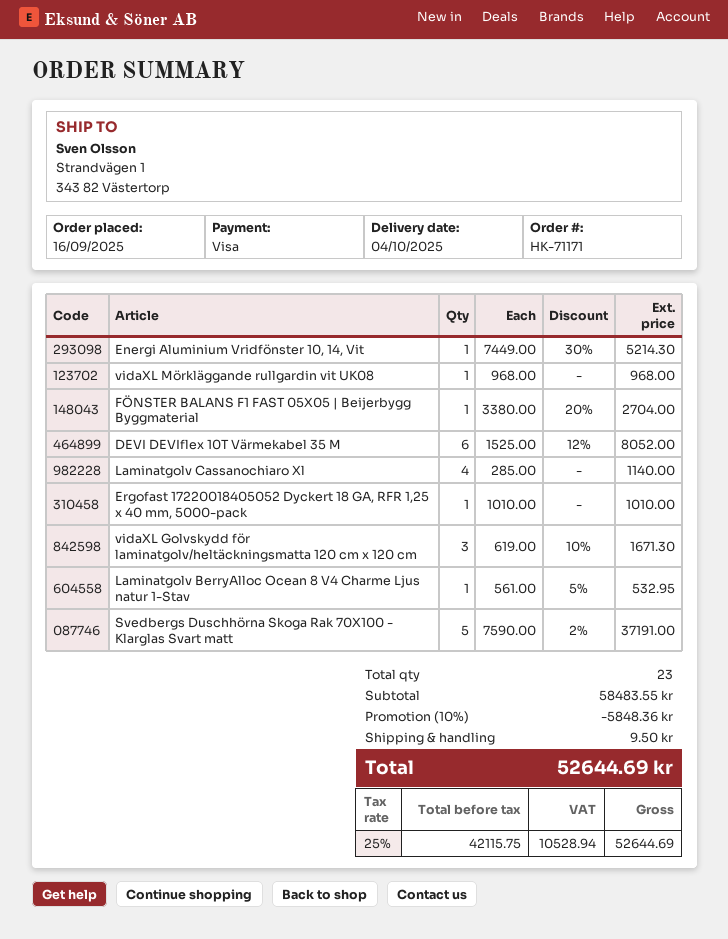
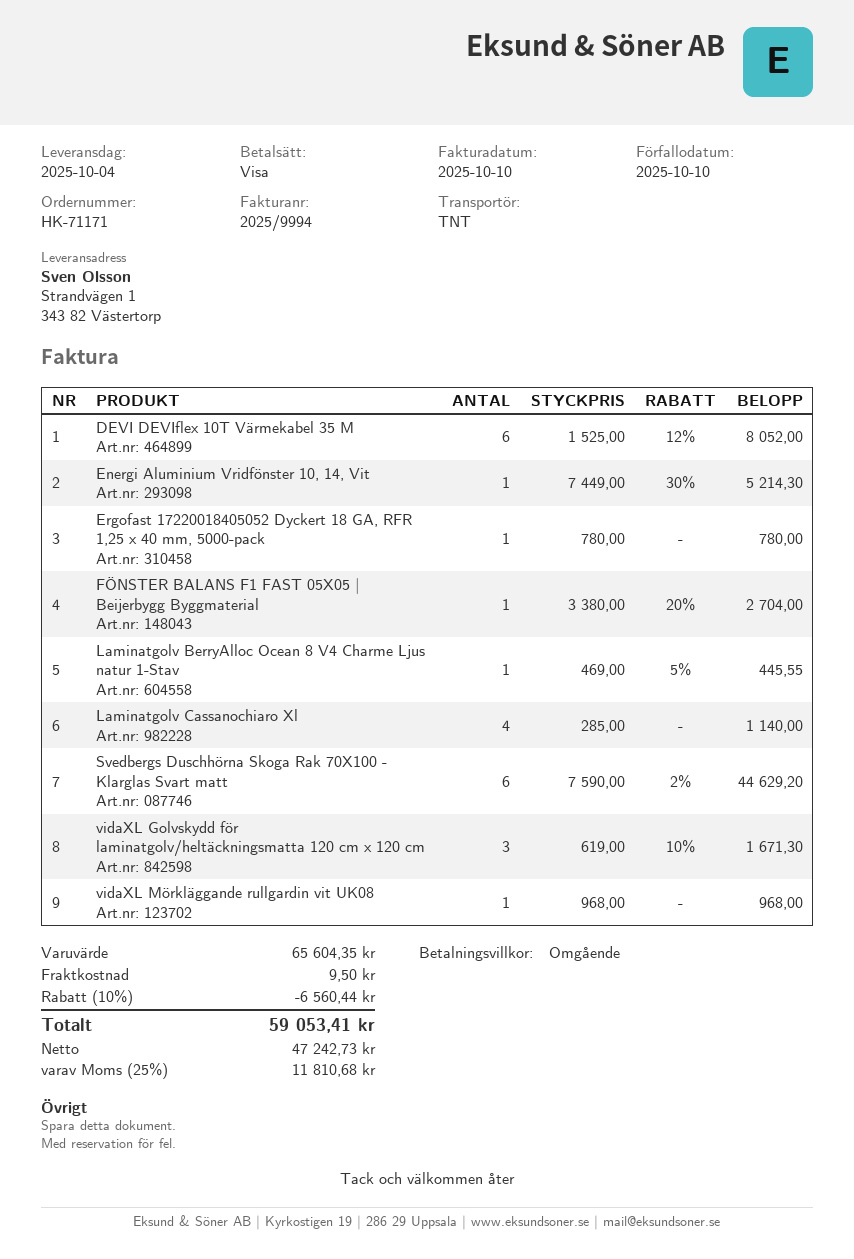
Ergofast 17220018405052 Dyckert 18 GA, RFR 1,25 x 40 mm, 5000-pack: 1 x 1010.00 = 1010.00 -> 1 x 780.00 = 780.00
Laminatgolv BerryAlloc Ocean 8 V4 Charme Ljus natur 1-Stav: 1 x 561.00 - 5% = 532.95 -> 1 x 469.00 - 5% = 445.55
Svedbergs Duschhörna Skoga Rak 70X100 - Klarglas Svart matt: 5 x 7590.00 - 2% = 37191.00 -> 6 x 7590.00 - 2% = 44629.20
subtotal: 58483.55 -> 65604.35
discount: 10% = 5848.36 -> 10% = 6560.44
net: 42115.75 -> 47242.73
tax: 25% = 10528.94 -> 25% = 11810.68
total: 52644.69 -> 59053.41

